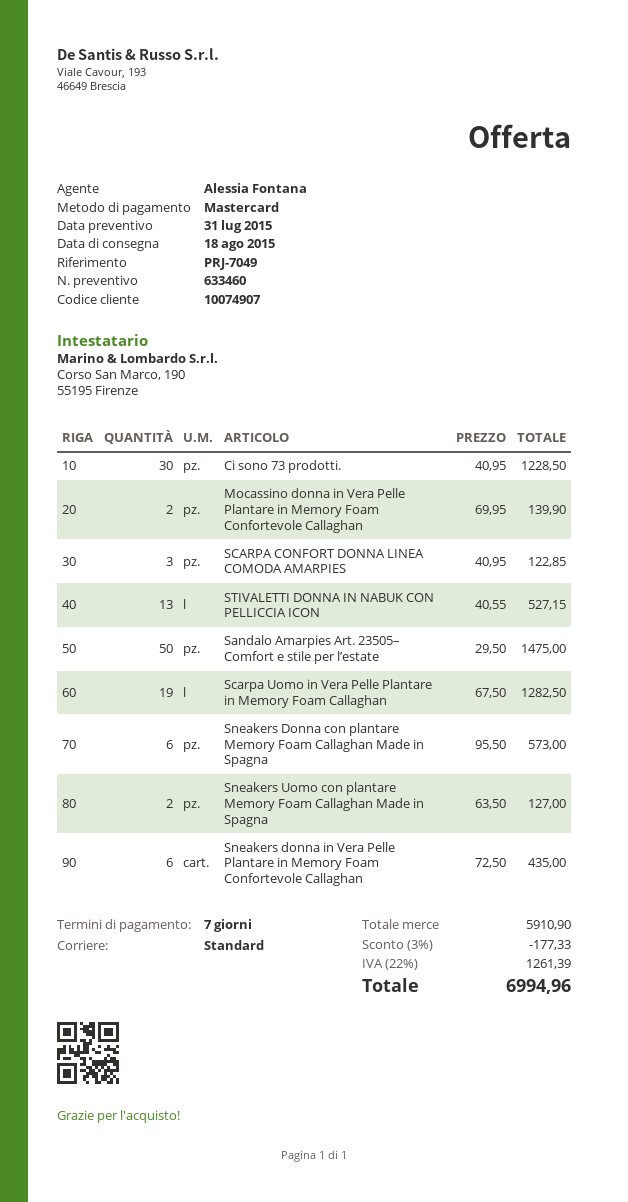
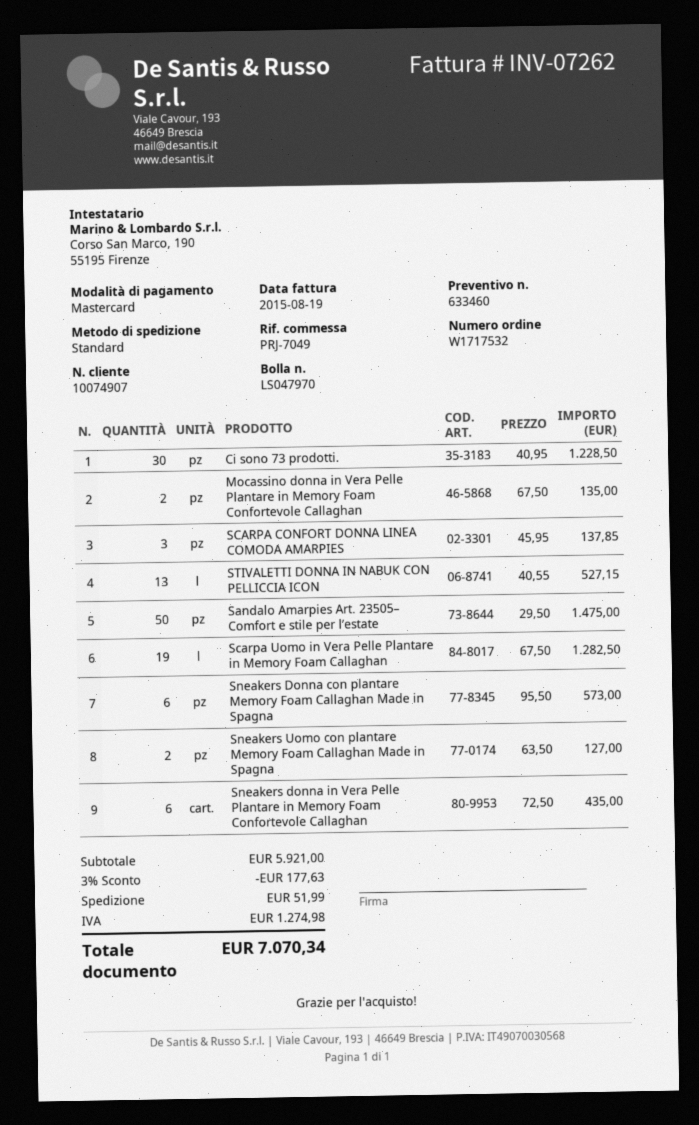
Mocassino donna in Vera Pelle Plantare in Memory Foam Confortevole Callaghan: 2 x 69.95 = 139.90 -> 2 x 67.50 = 135.00
SCARPA CONFORT DONNA LINEA COMODA AMARPIES: 3 x 40.95 = 122.85 -> 3 x 45.95 = 137.85
subtotal: 5910.90 -> 5921.00
discount: 3% = 177.33 -> 3% = 177.63
shipping: none -> 51.99
tax: 1261.39 -> 1274.98
total: 6994.96 -> 7070.34

